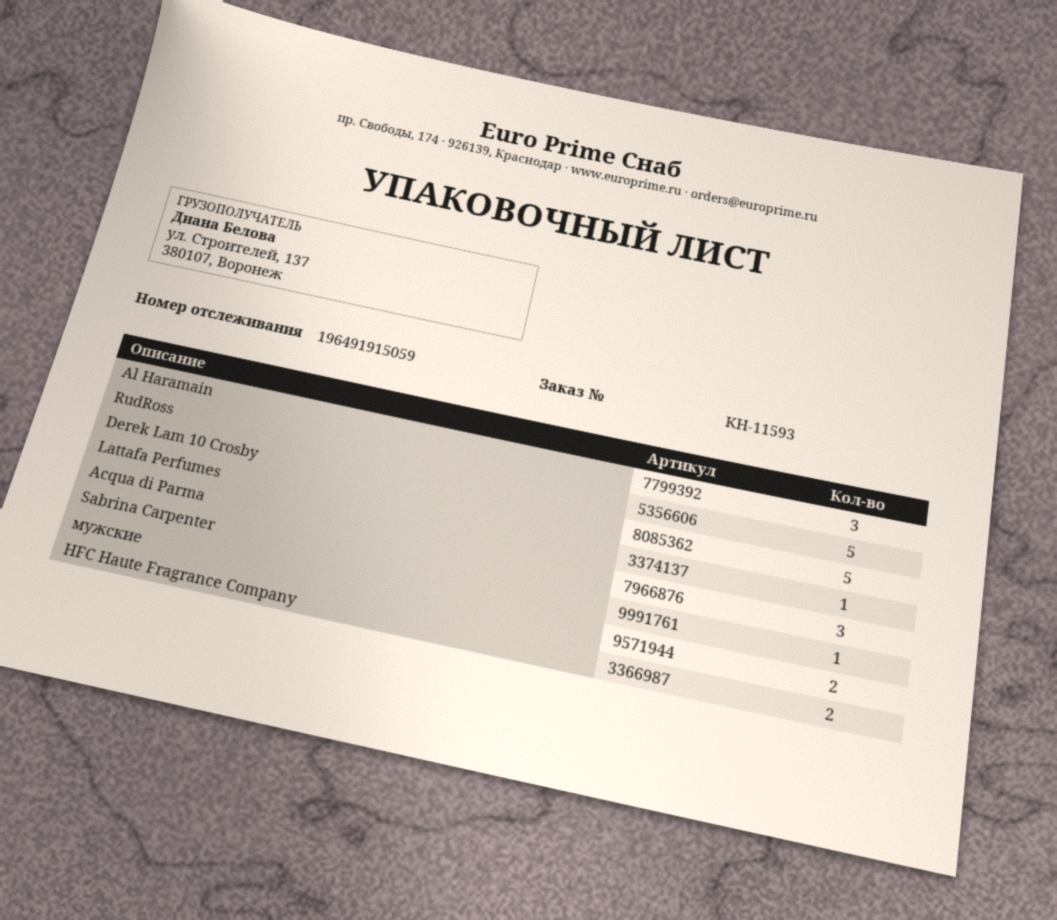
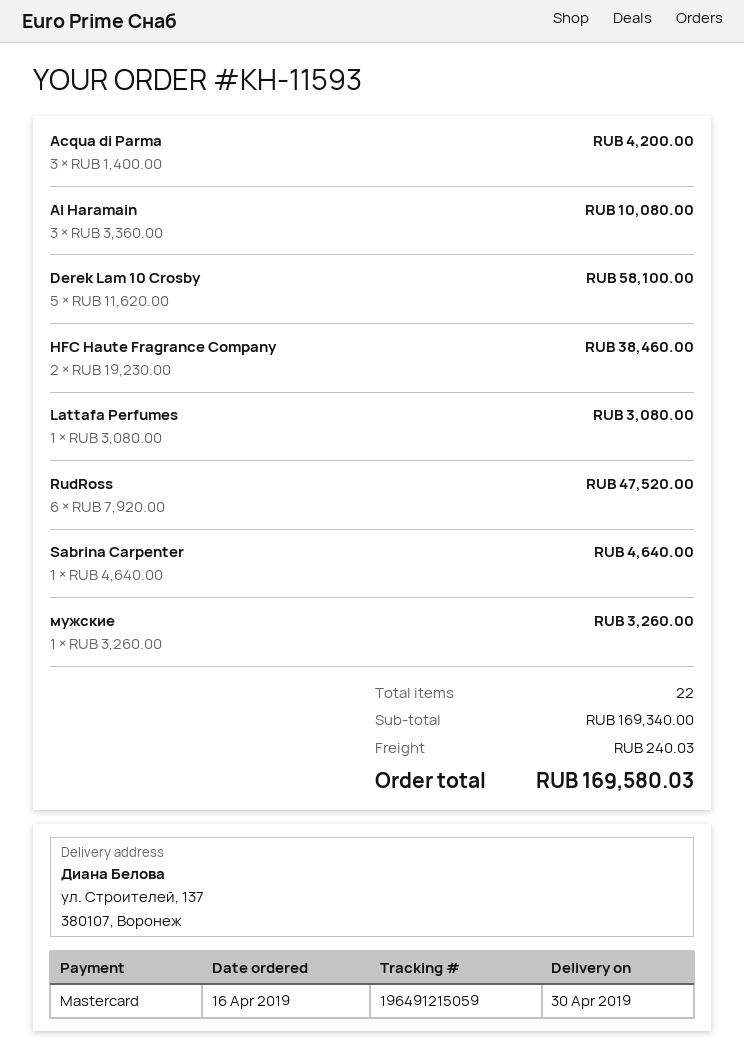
tracking number: 196491915059 -> 196491215059
RudRoss: 5 -> 6
мужские: 2 -> 1

